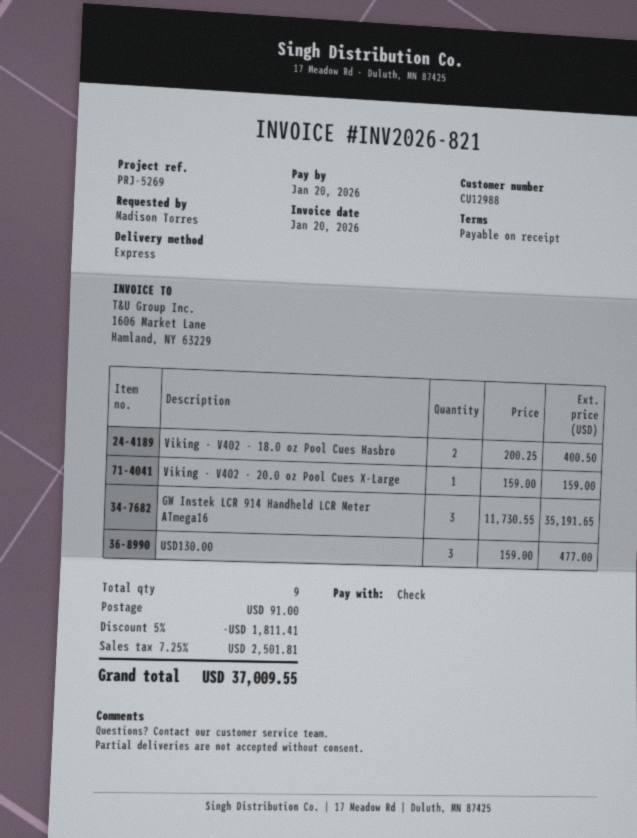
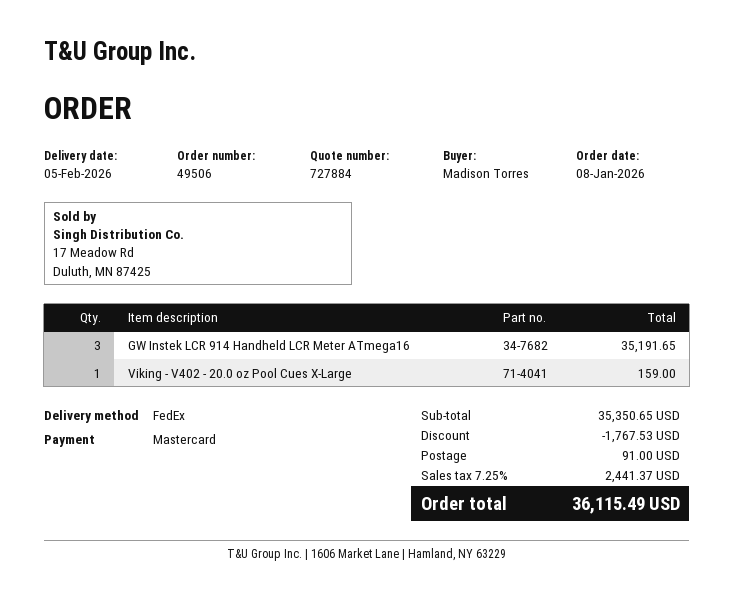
payment method: cheque -> Mastercard
shipping method: express -> FedEx
Viking - V402 - 18.0 oz Pool Cues Hasbro: 2 for 400.50 -> none
USD130.00: 3 for 477.00 -> none
discount: 1811.41 -> 1767.53
tax: 7.25% = 2501.81 -> 7.25% = 2441.37
total: 37009.55 -> 36115.49

